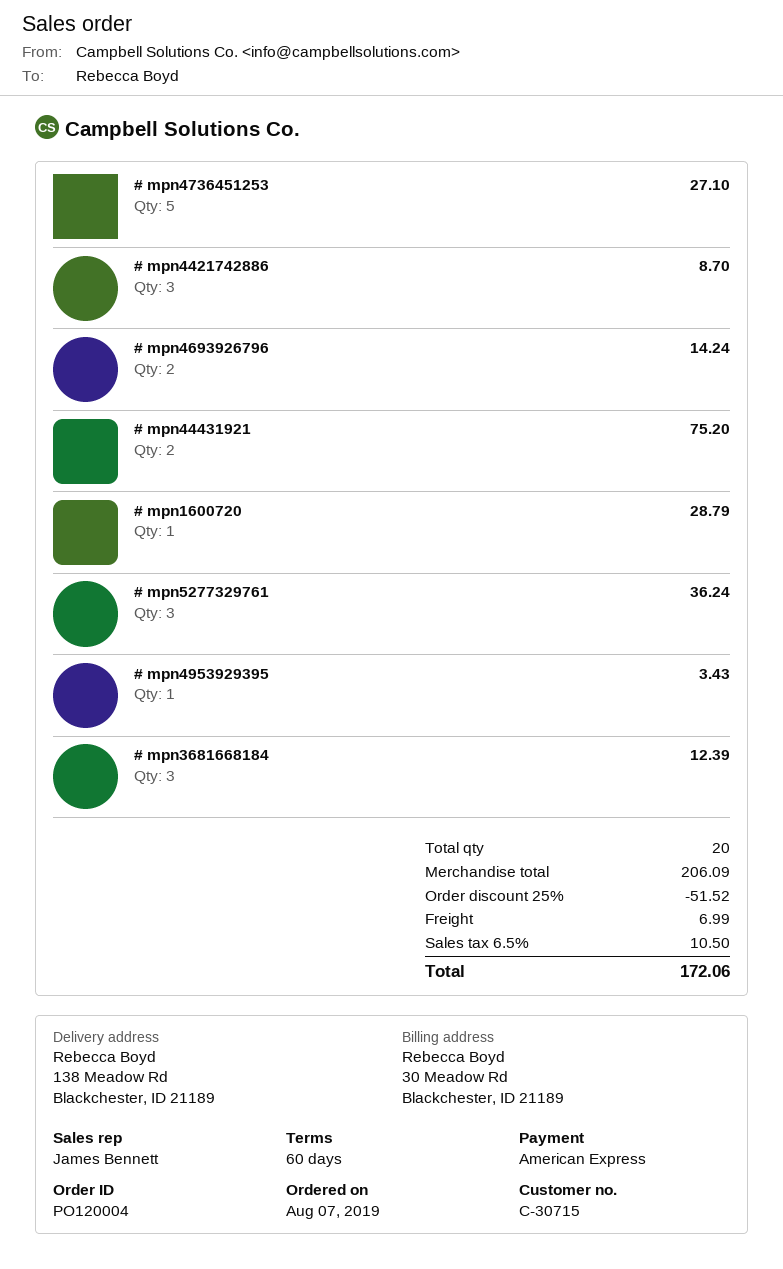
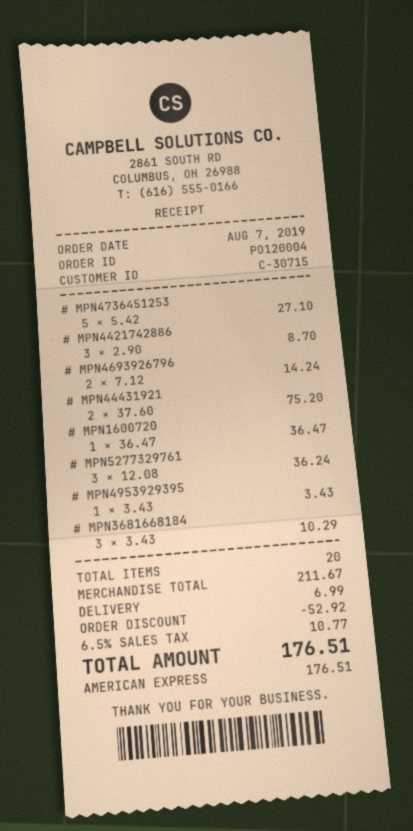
# mpn1600720: 1 for 28.79 -> 1 for 36.47
# mpn3681668184: 3 for 12.39 -> 3 for 10.29
subtotal: 206.09 -> 211.67
discount: 51.52 -> 52.92
tax: 6.5% = 10.50 -> 6.5% = 10.77
total: 172.06 -> 176.51

